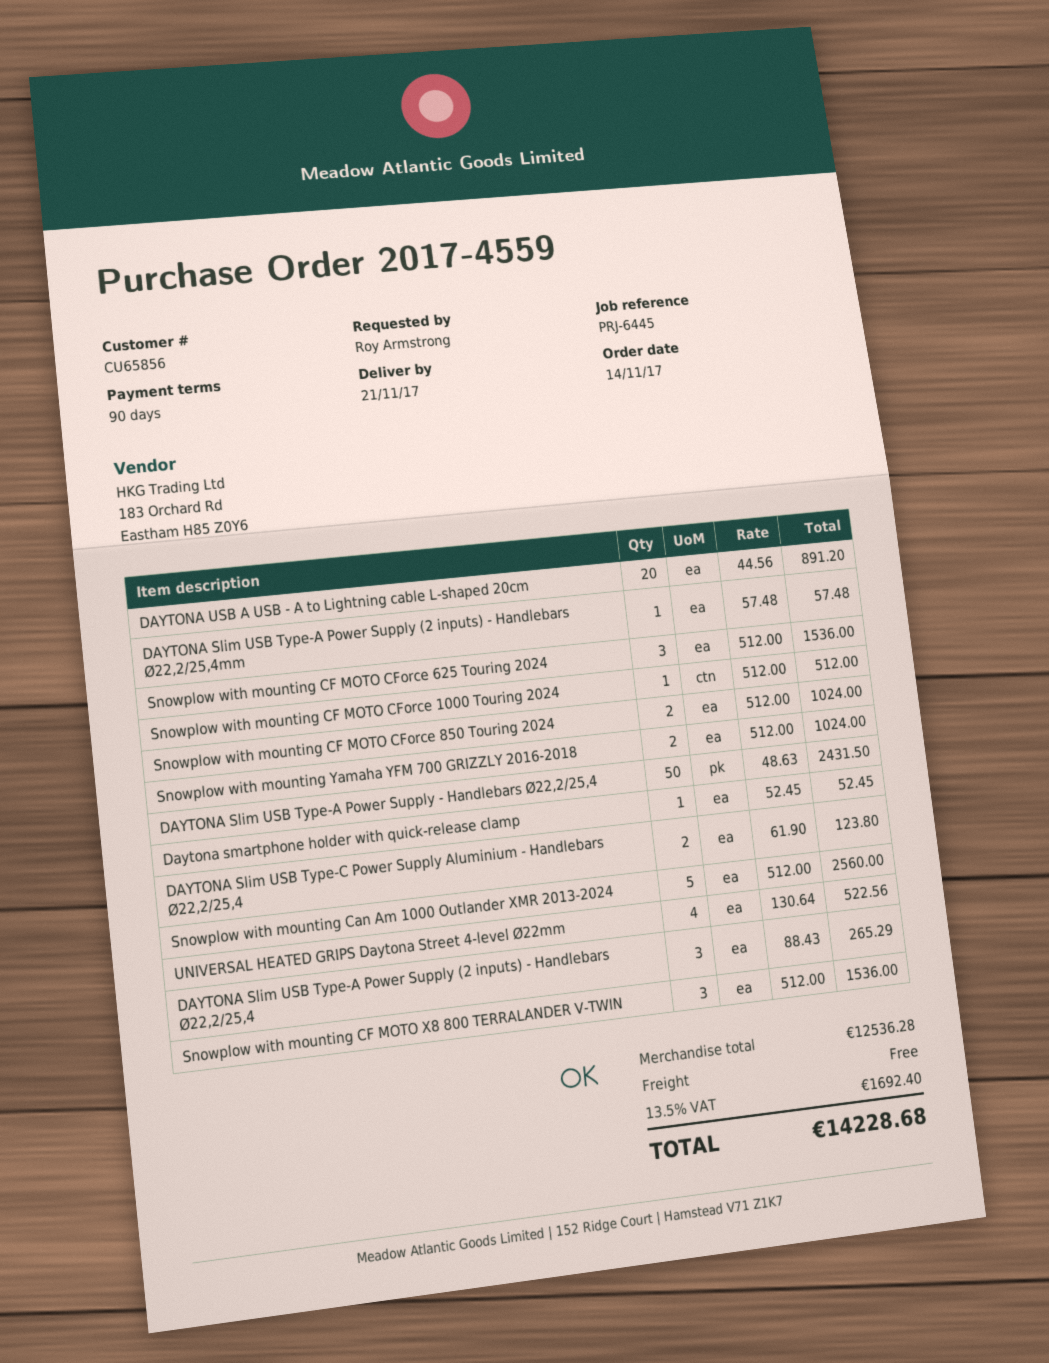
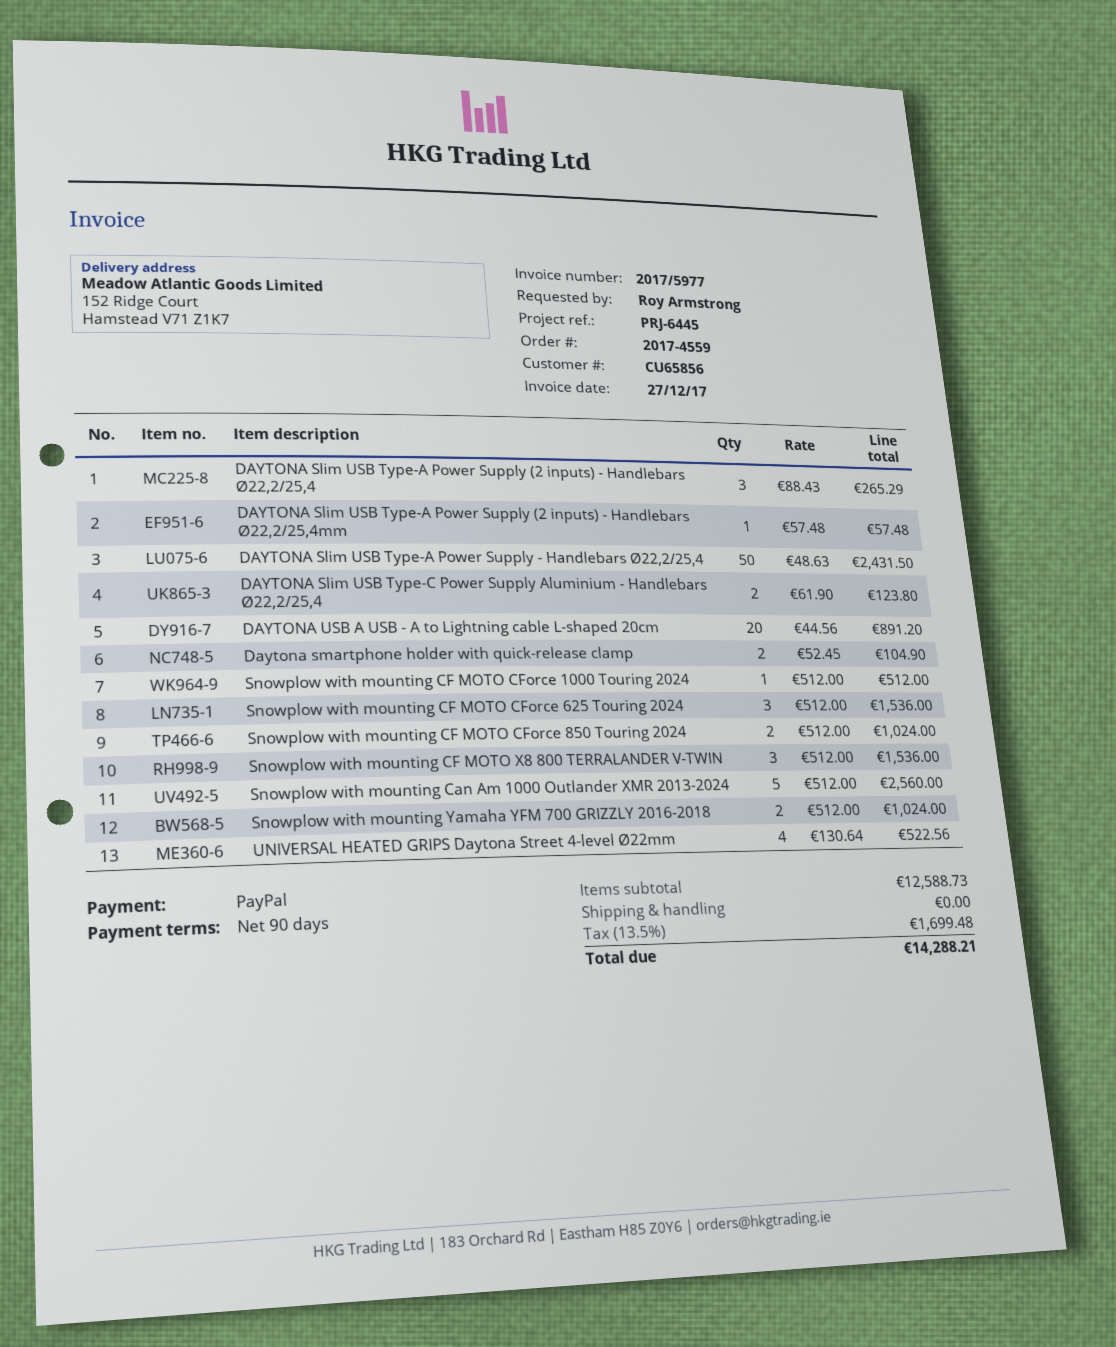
Daytona smartphone holder with quick-release clamp: 1 x 52.45 = 52.45 -> 2 x 52.45 = 104.90
subtotal: 12536.28 -> 12588.73
tax: 13.5% = 1692.40 -> 13.5% = 1699.48
total: 14228.68 -> 14288.21

